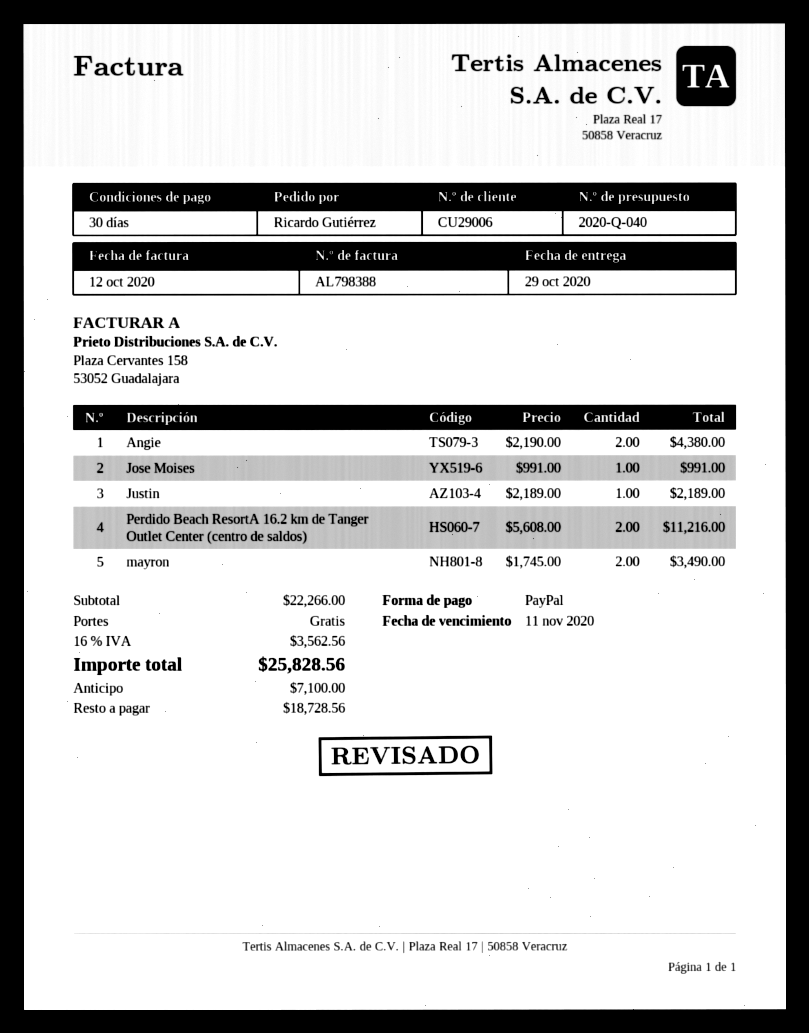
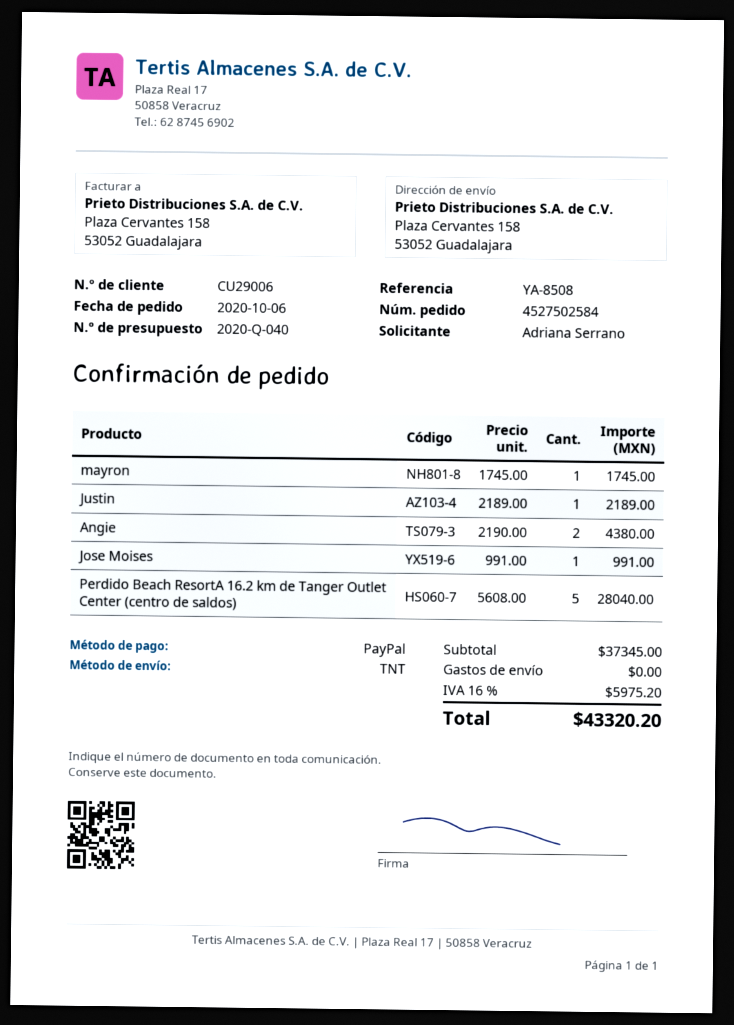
ordered by: Ricardo Gutiérrez -> Adriana Serrano
Perdido Beach ResortA 16.2 km de Tanger Outlet Center (centro de saldos): 2 x 5608.00 = 11216.00 -> 5 x 5608.00 = 28040.00
mayron: 2 x 1745.00 = 3490.00 -> 1 x 1745.00 = 1745.00
subtotal: 22266.00 -> 37345.00
tax: 16% = 3562.56 -> 16% = 5975.20
total: 25828.56 -> 43320.20

